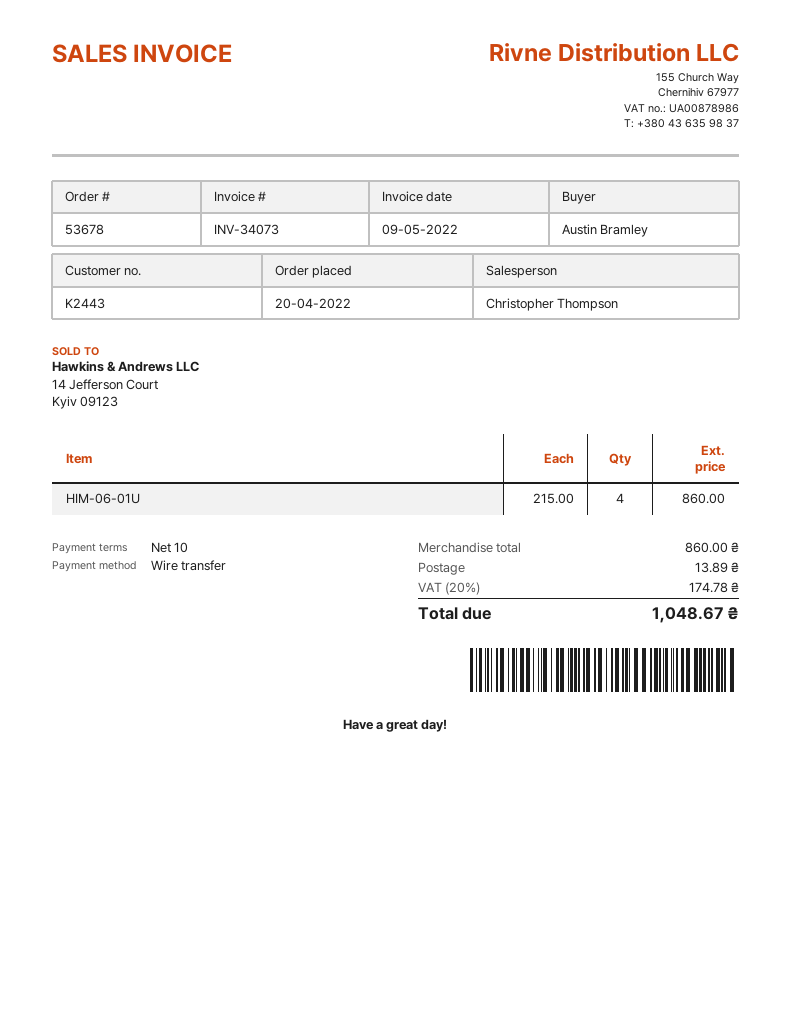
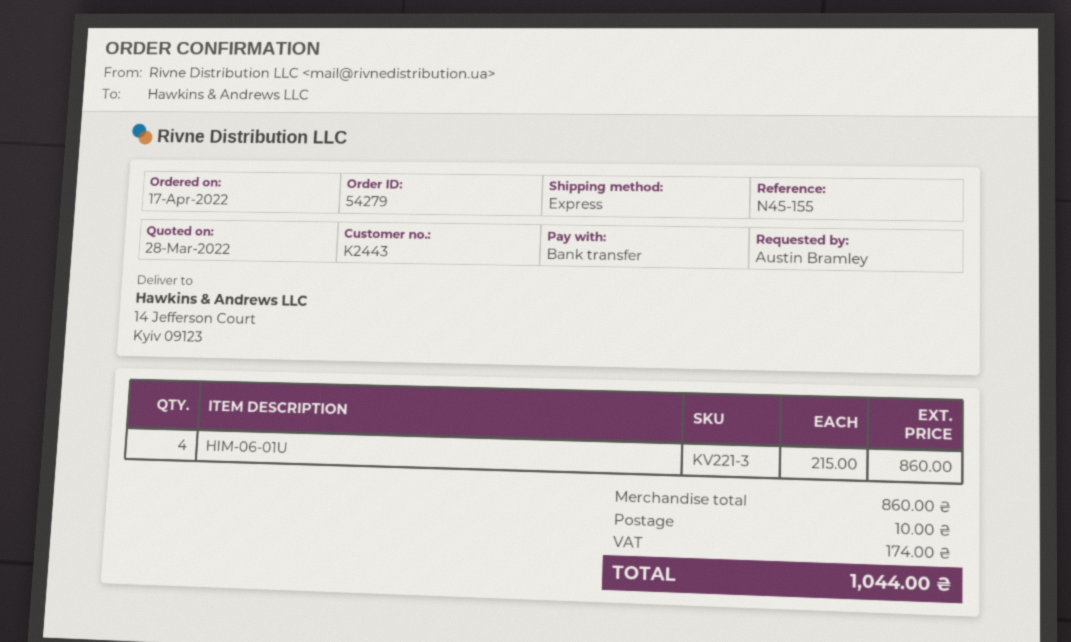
order number: 53678 -> 54279
order date: 2022-04-20 -> 2022-04-17
shipping: 13.89 -> 10.00
tax: 174.78 -> 174.00
total: 1048.67 -> 1044.00

